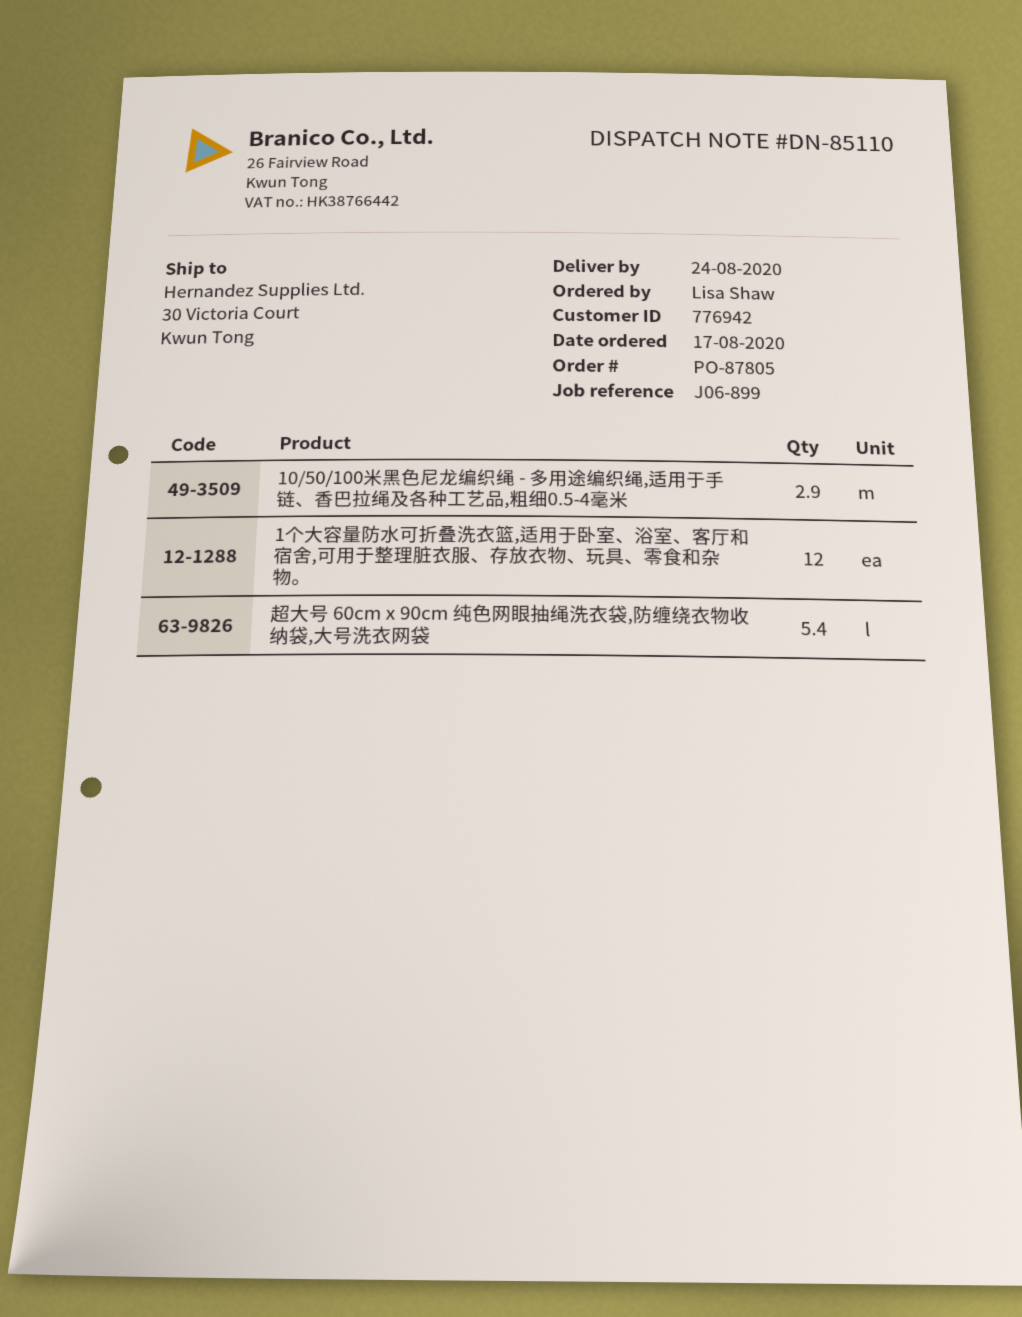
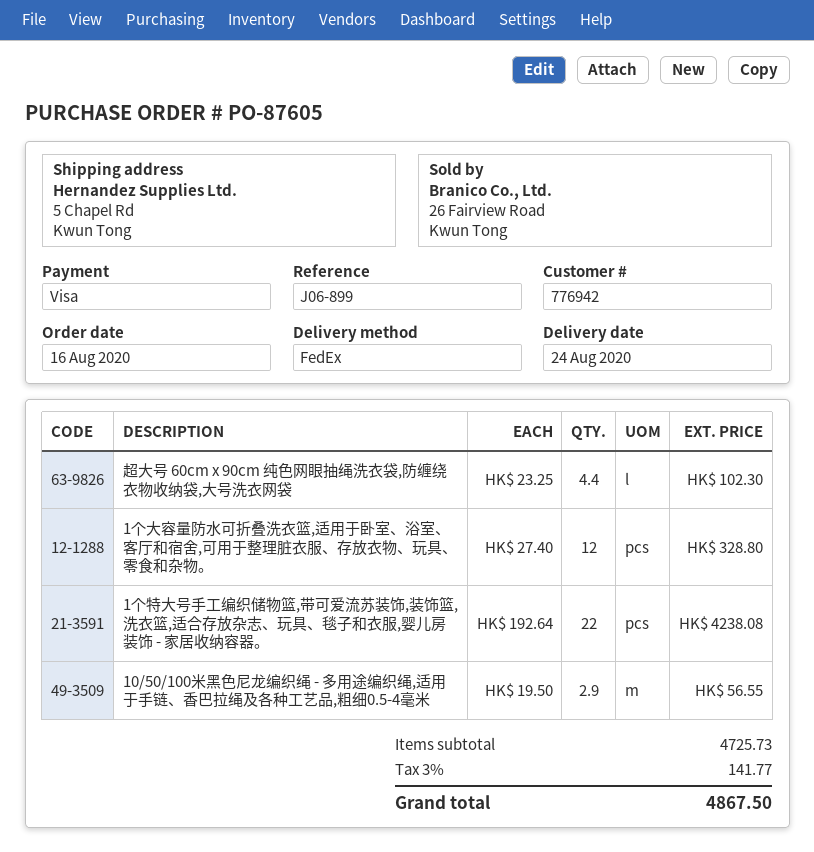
order number: PO-87805 -> PO-87605
order date: 2020-08-17 -> 2020-08-16
ship to: 30 Victoria Court, Kwun Tong -> 5 Chapel Rd, Kwun Tong
超大号 60cm x 90cm 纯色网眼抽绳洗衣袋,防缠绕衣物收纳袋,大号洗衣网袋: 5.4 -> 4.4
1个特大号手工编织储物篮,带可爱流苏装饰,装饰篮,洗衣篮,适合存放杂志、玩具、毯子和衣服,婴儿房装饰 - 家居收纳容器。: none -> 22

